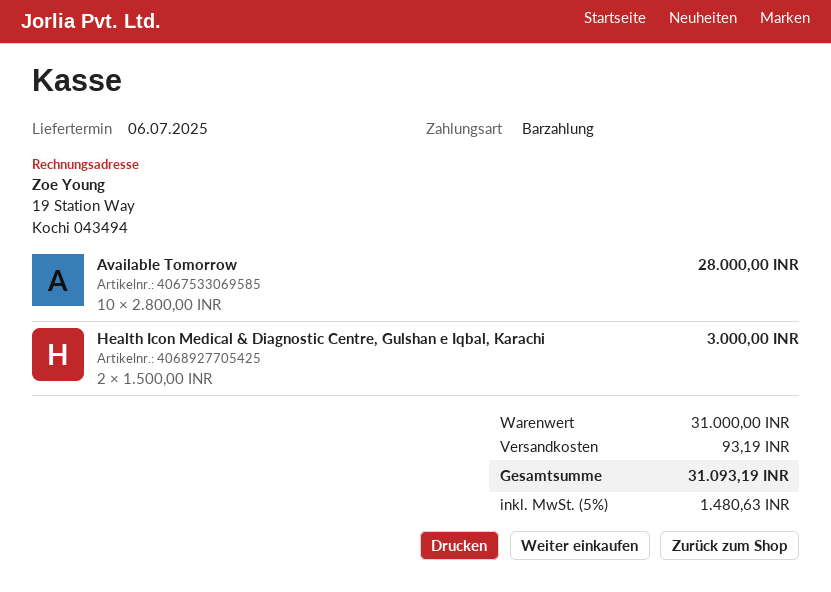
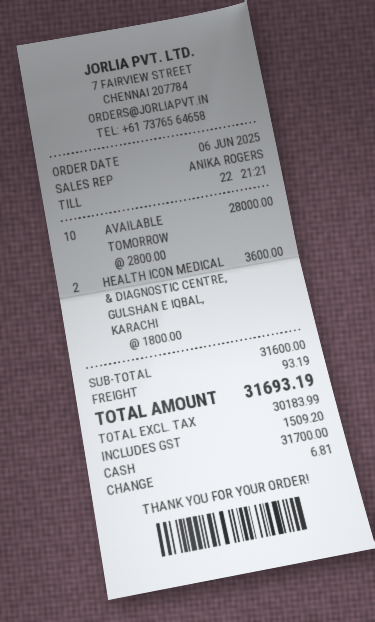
Health Icon Medical & Diagnostic Centre, Gulshan e Iqbal, Karachi: 2 x 1500.00 = 3000.00 -> 2 x 1800.00 = 3600.00
subtotal: 31000.00 -> 31600.00
tax: 1480.63 -> 1509.20
total: 31093.19 -> 31693.19

